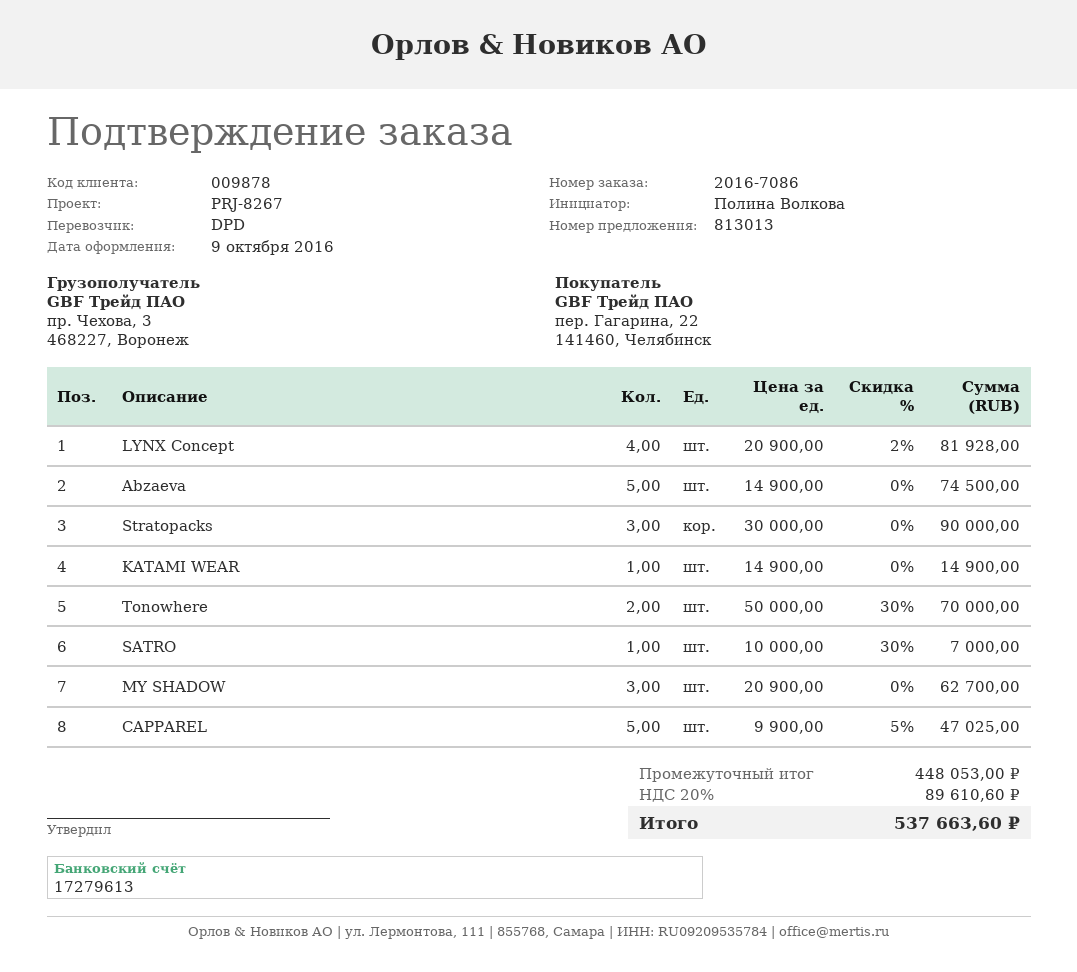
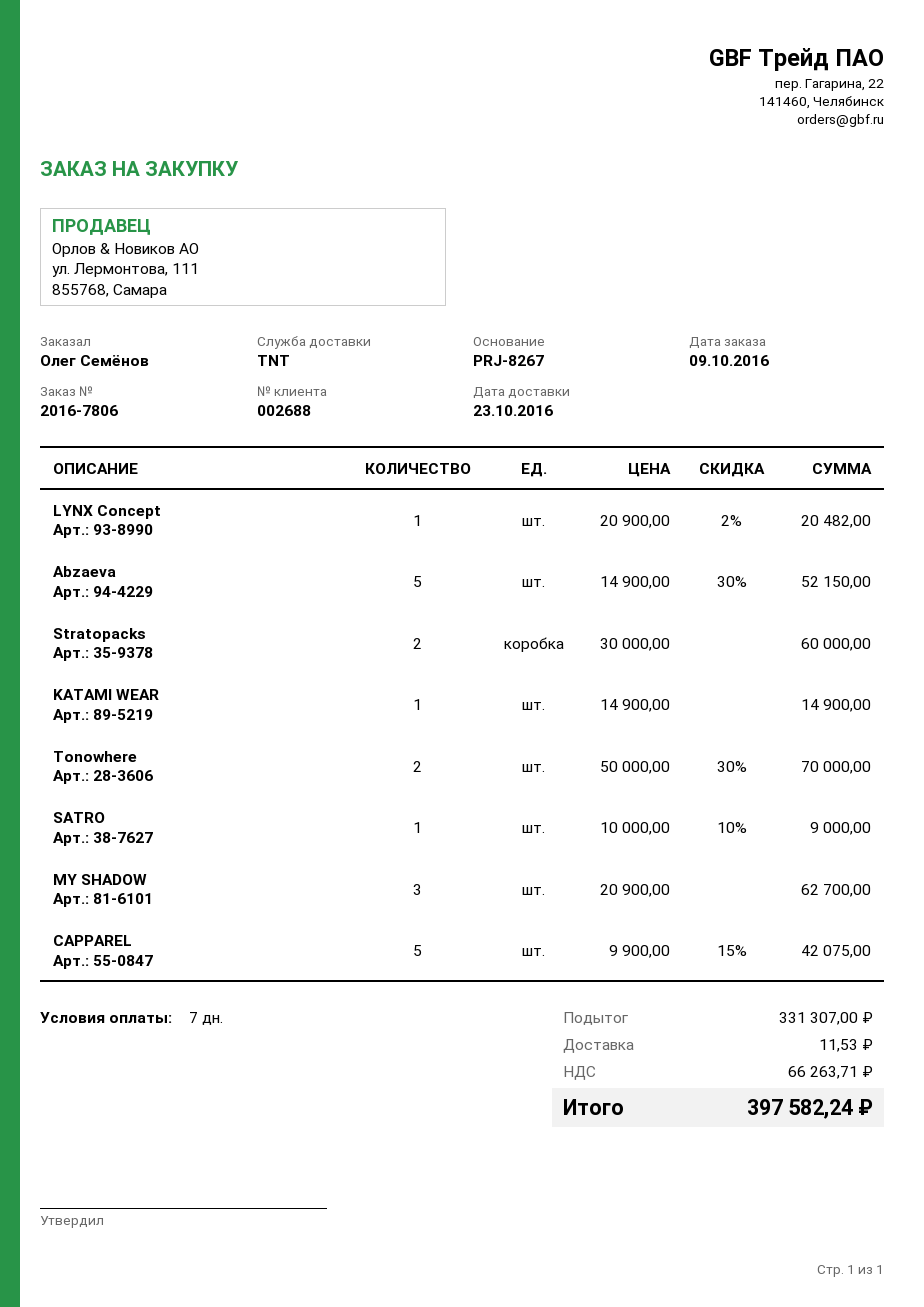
order number: 2016-7086 -> 2016-7806
customer number: 009878 -> 002688
ordered by: Полина Волкова -> Олег Семёнов
shipping method: DPD -> TNT
LYNX Concept: 4 x 20900.00 - 2% = 81928.00 -> 1 x 20900.00 - 2% = 20482.00
Abzaeva: 5 x 14900.00 = 74500.00 -> 5 x 14900.00 - 30% = 52150.00
Stratopacks: 3 x 30000.00 = 90000.00 -> 2 x 30000.00 = 60000.00
SATRO: 1 x 10000.00 - 30% = 7000.00 -> 1 x 10000.00 - 10% = 9000.00
CAPPAREL: 5 x 9900.00 - 5% = 47025.00 -> 5 x 9900.00 - 15% = 42075.00
subtotal: 448053.00 -> 331307.00
shipping: none -> 11.53
tax: 89610.60 -> 66263.71
total: 537663.60 -> 397582.24

